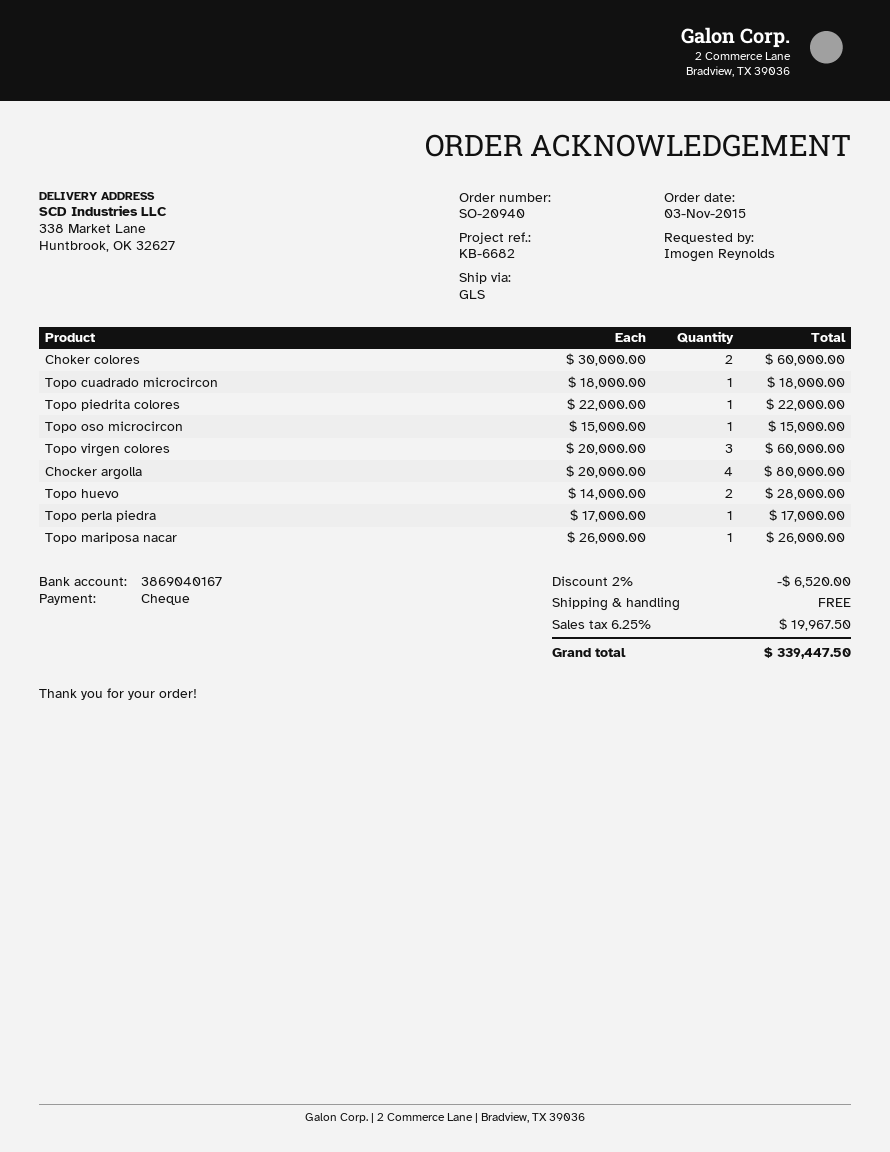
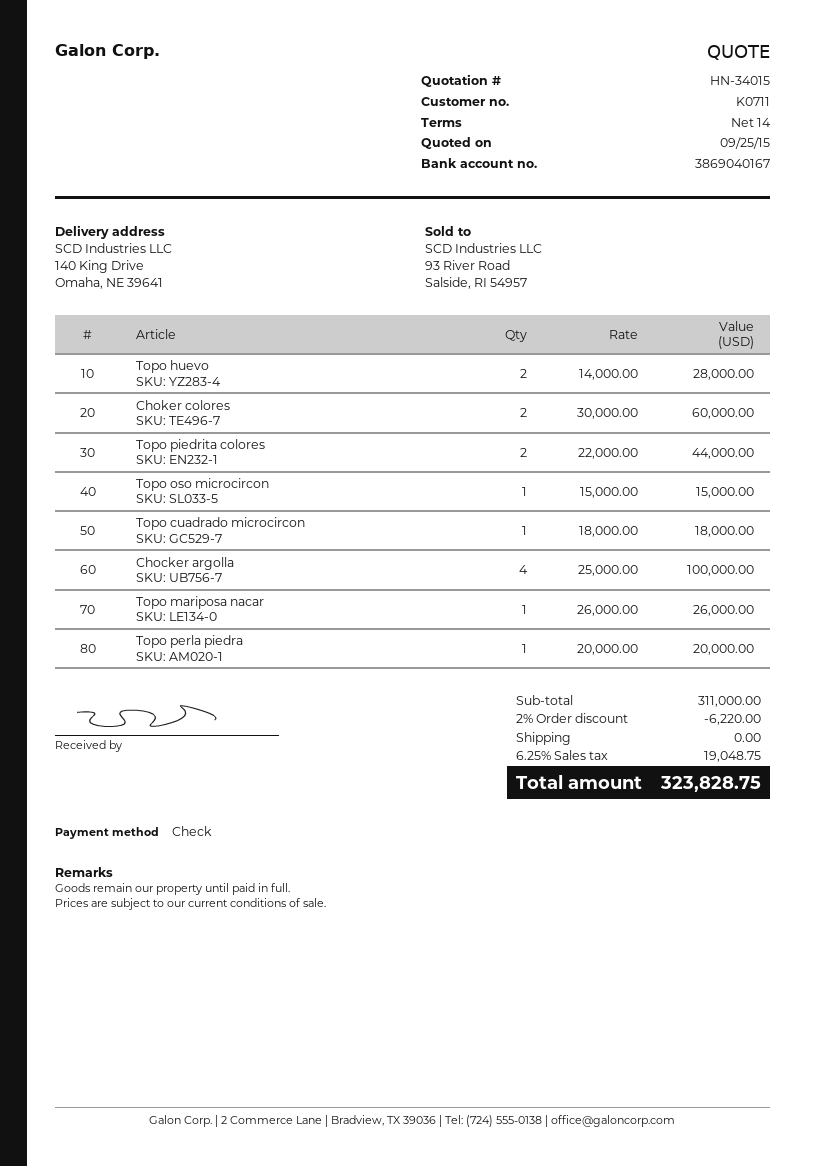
ship to: 338 Market Lane, Huntbrook, OK 32627 -> 140 King Drive, Omaha, NE 39641
Topo piedrita colores: 1 x 22000.00 = 22000.00 -> 2 x 22000.00 = 44000.00
Topo virgen colores: 3 x 20000.00 = 60000.00 -> none
Chocker argolla: 4 x 20000.00 = 80000.00 -> 4 x 25000.00 = 100000.00
Topo perla piedra: 1 x 17000.00 = 17000.00 -> 1 x 20000.00 = 20000.00
discount: 2% = 6520.00 -> 2% = 6220.00
tax: 6.25% = 19967.50 -> 6.25% = 19048.75
total: 339447.50 -> 323828.75

